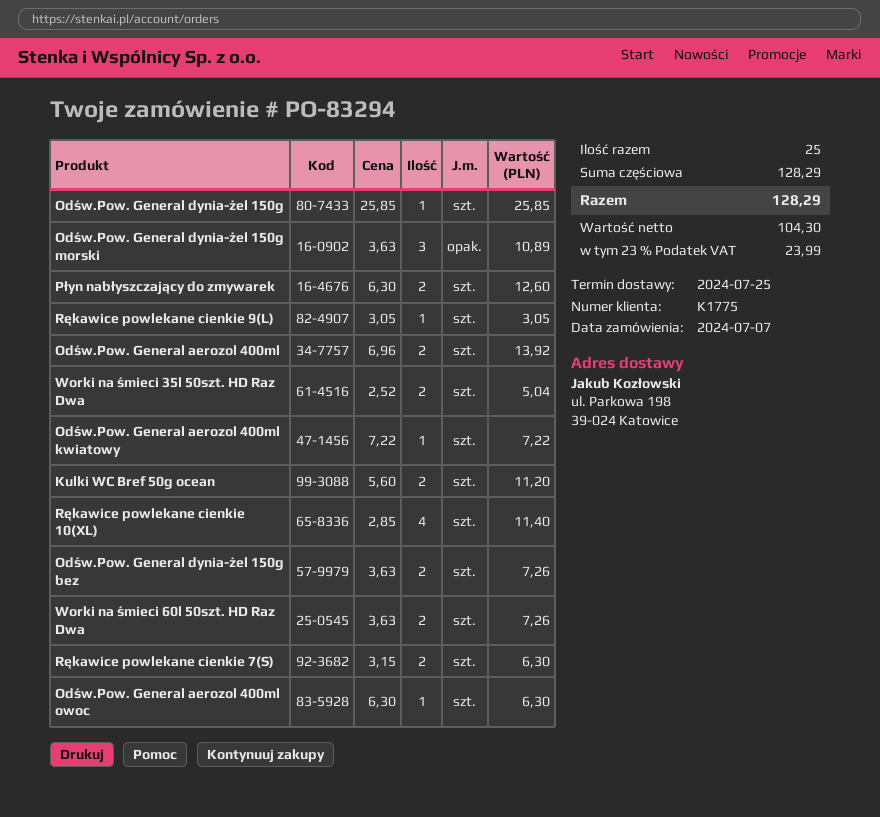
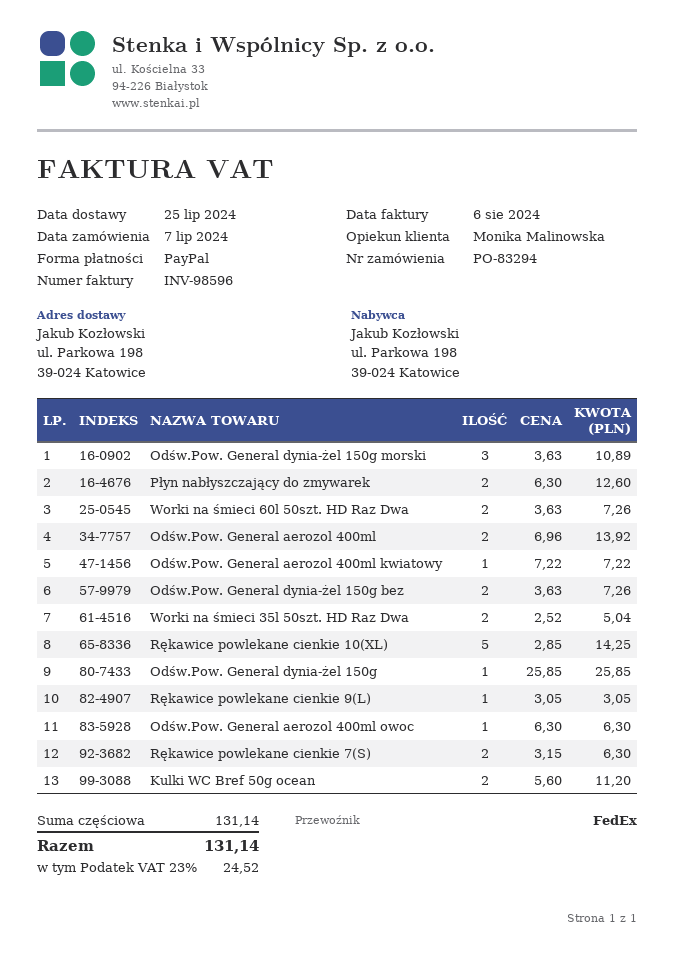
Rękawice powlekane cienkie 10(XL): 4 x 2.85 = 11.40 -> 5 x 2.85 = 14.25
subtotal: 128.29 -> 131.14
tax: 23% = 23.99 -> 23% = 24.52
total: 128.29 -> 131.14

